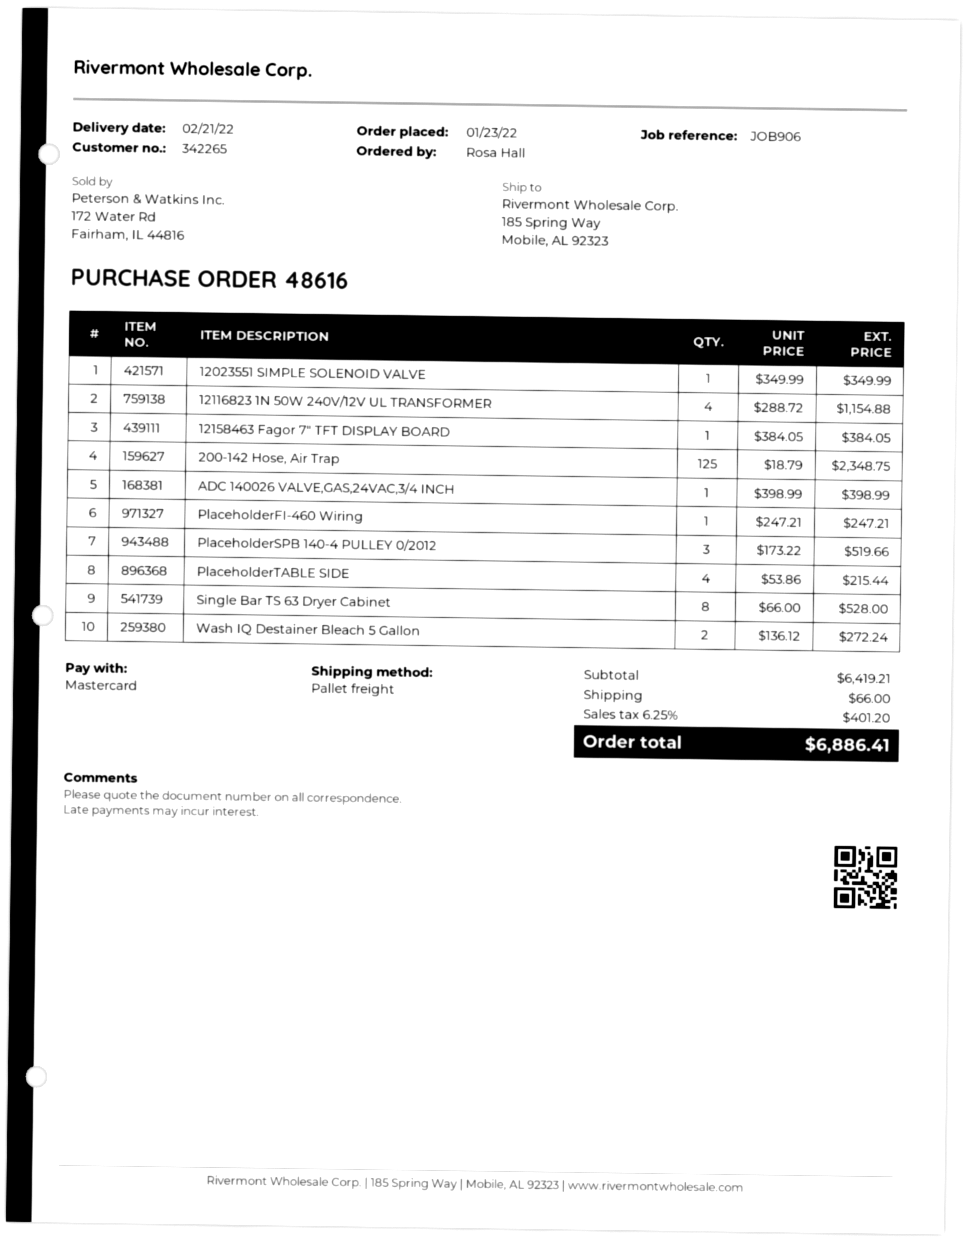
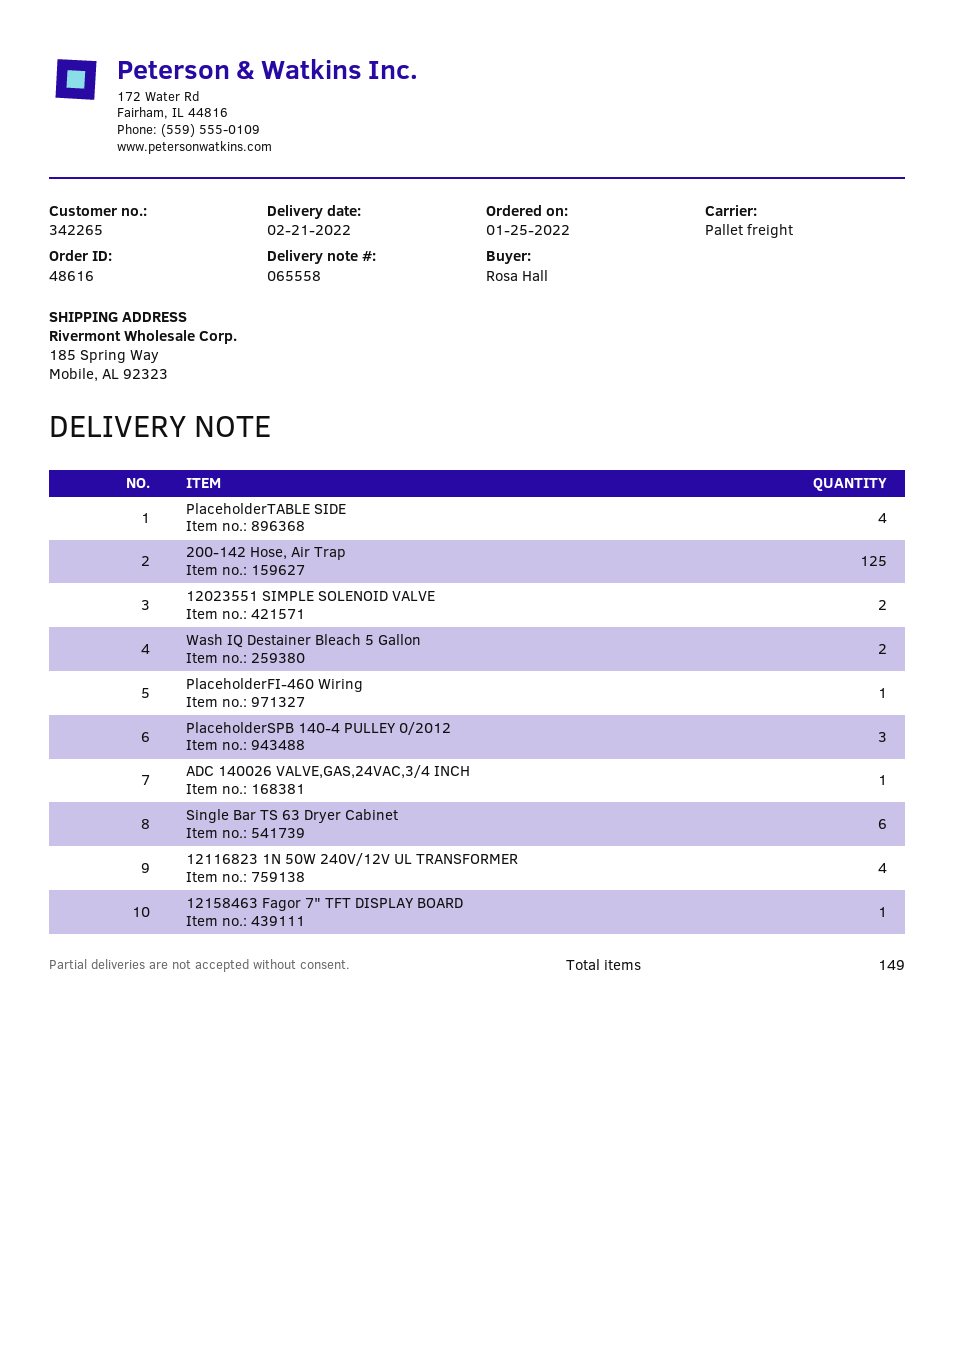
order date: 2022-01-23 -> 2022-01-25
12023551 SIMPLE SOLENOID VALVE: 1 -> 2
Single Bar TS 63 Dryer Cabinet: 8 -> 6

